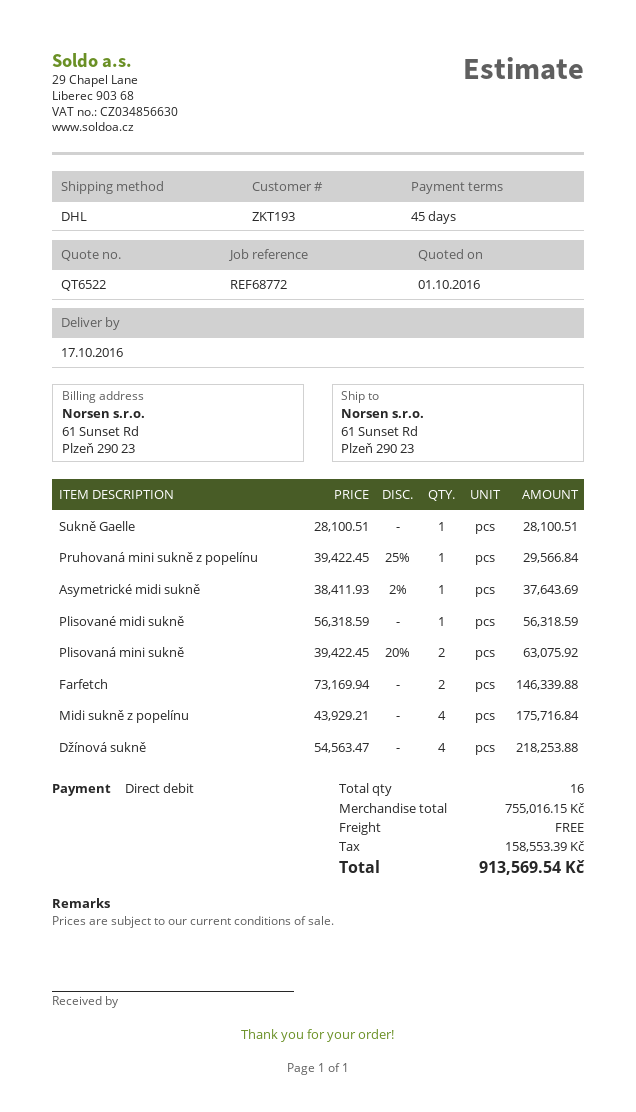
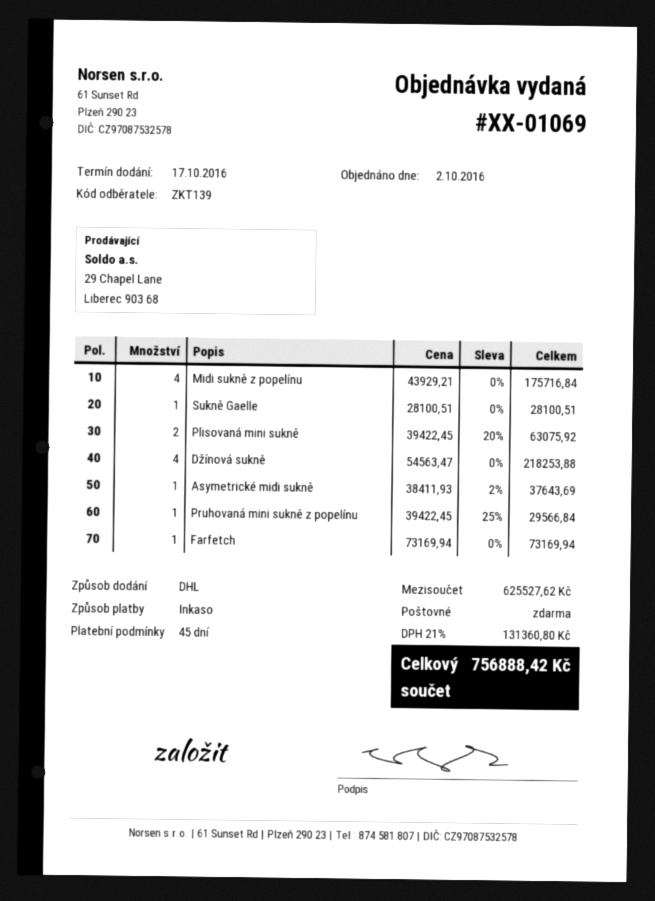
customer number: ZKT193 -> ZKT139
Plisované midi sukně: 1 x 56318.59 = 56318.59 -> none
Farfetch: 2 x 73169.94 = 146339.88 -> 1 x 73169.94 = 73169.94
subtotal: 755016.15 -> 625527.62
tax: 158553.39 -> 131360.80
total: 913569.54 -> 756888.42

